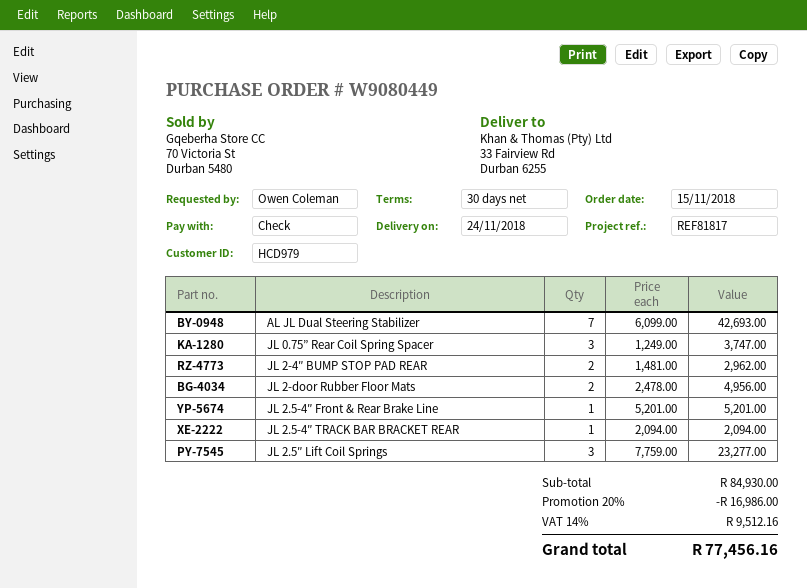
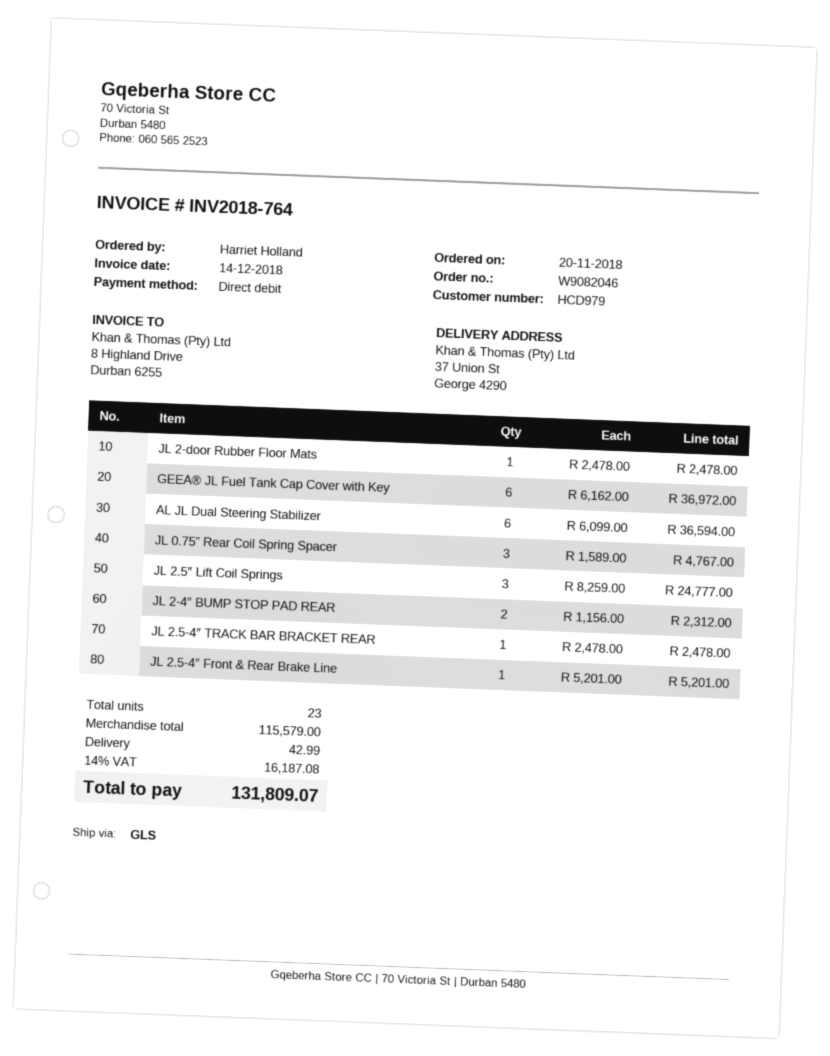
order number: W9080449 -> W9082046
order date: 2018-11-15 -> 2018-11-20
ordered by: Owen Coleman -> Harriet Holland
payment method: cheque -> direct debit
ship to: 33 Fairview Rd, Durban 6255 -> 37 Union St, George 4290
AL JL Dual Steering Stabilizer: 7 x 6099.00 = 42693.00 -> 6 x 6099.00 = 36594.00
JL 0.75” Rear Coil Spring Spacer: 3 x 1249.00 = 3747.00 -> 3 x 1589.00 = 4767.00
JL 2-4″ BUMP STOP PAD REAR: 2 x 1481.00 = 2962.00 -> 2 x 1156.00 = 2312.00
JL 2-door Rubber Floor Mats: 2 x 2478.00 = 4956.00 -> 1 x 2478.00 = 2478.00
JL 2.5-4″ TRACK BAR BRACKET REAR: 1 x 2094.00 = 2094.00 -> 1 x 2478.00 = 2478.00
JL 2.5″ Lift Coil Springs: 3 x 7759.00 = 23277.00 -> 3 x 8259.00 = 24777.00
GEEA® JL Fuel Tank Cap Cover with Key: none -> 6 x 6162.00 = 36972.00
subtotal: 84930.00 -> 115579.00
discount: 20% = 16986.00 -> none
shipping: none -> 42.99
tax: 14% = 9512.16 -> 14% = 16187.08
total: 77456.16 -> 131809.07

